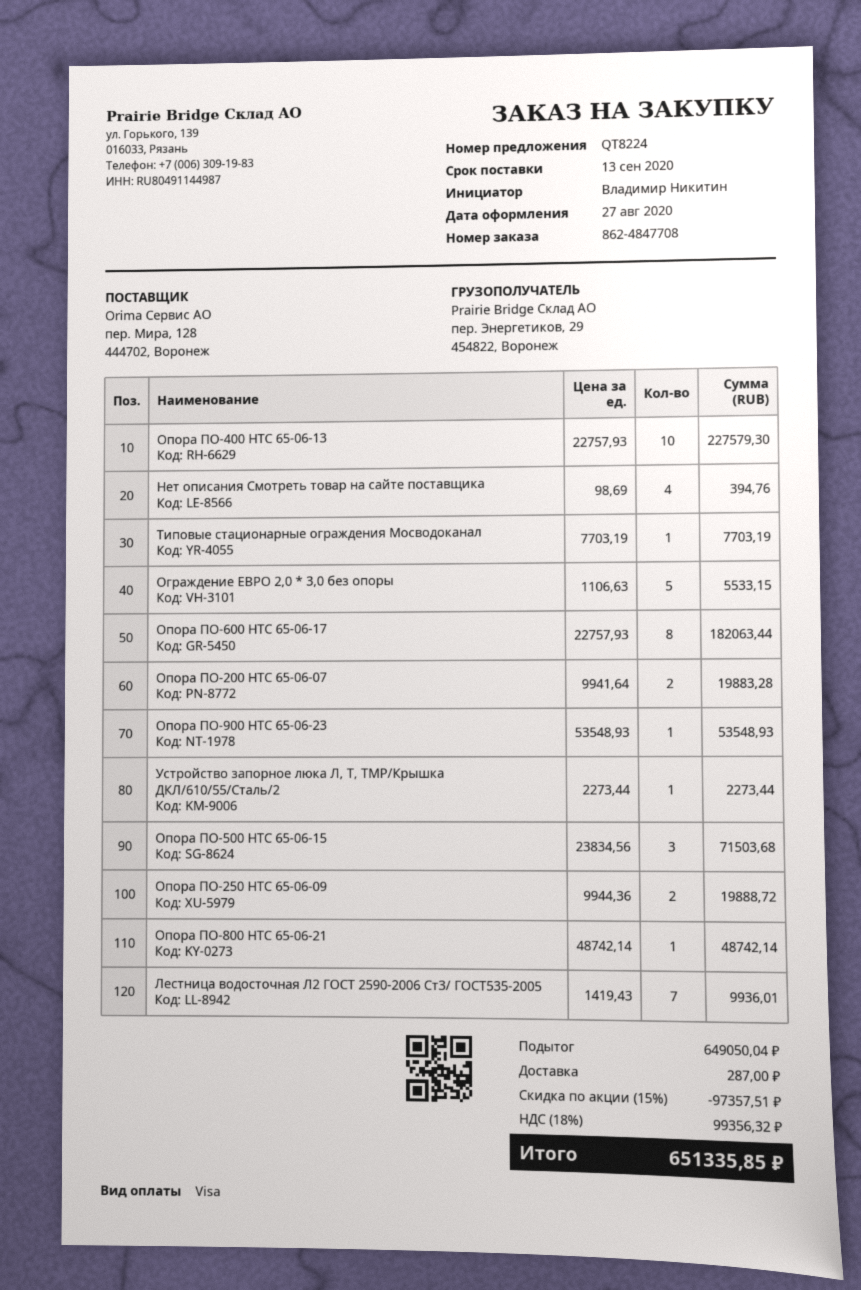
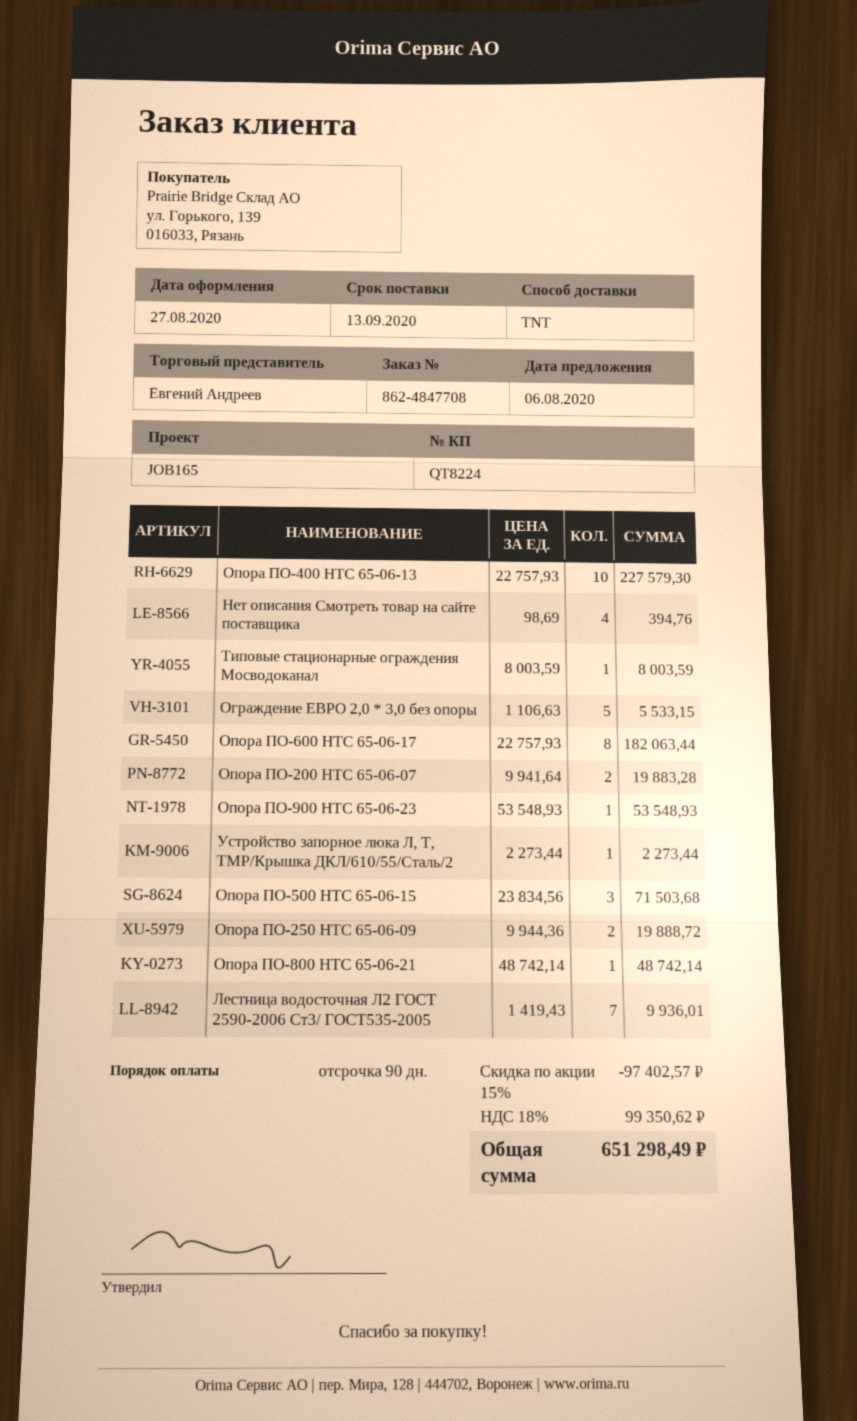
Типовые стационарные ограждения Мосводоканал: 1 x 7703.19 = 7703.19 -> 1 x 8003.59 = 8003.59
discount: 15% = 97357.51 -> 15% = 97402.57
shipping: 287.00 -> none
tax: 18% = 99356.32 -> 18% = 99350.62
total: 651335.85 -> 651298.49

